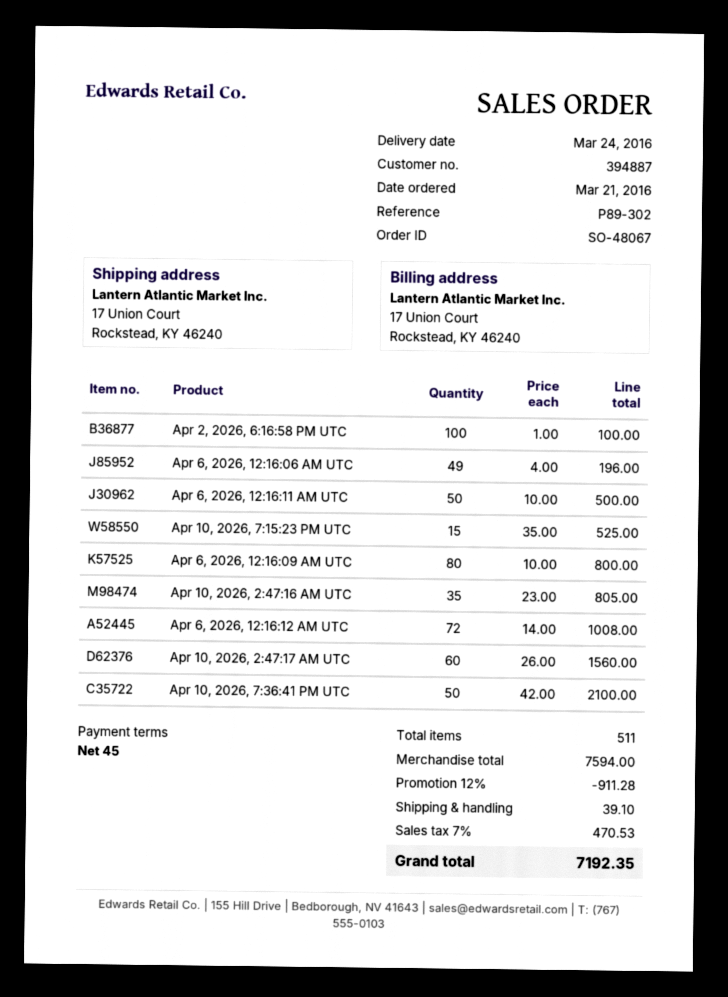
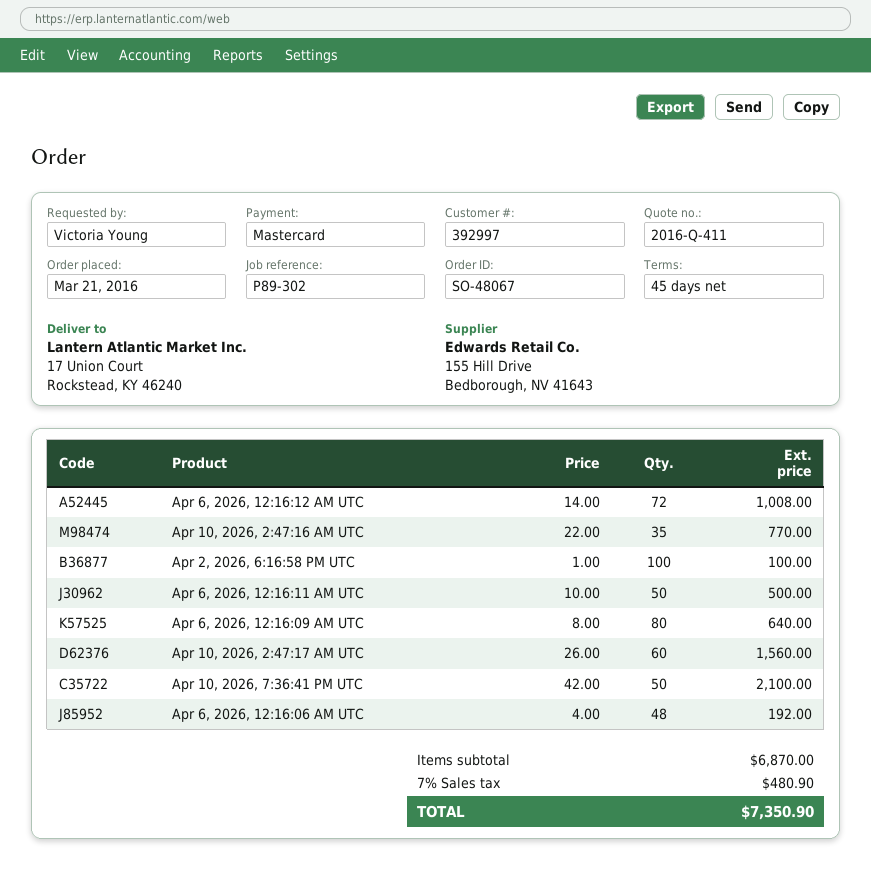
customer number: 394887 -> 392997
Apr 6, 2026, 12:16:06 AM UTC: 49 x 4.00 = 196.00 -> 48 x 4.00 = 192.00
Apr 10, 2026, 7:15:23 PM UTC: 15 x 35.00 = 525.00 -> none
Apr 6, 2026, 12:16:09 AM UTC: 80 x 10.00 = 800.00 -> 80 x 8.00 = 640.00
Apr 10, 2026, 2:47:16 AM UTC: 35 x 23.00 = 805.00 -> 35 x 22.00 = 770.00
subtotal: 7594.00 -> 6870.00
discount: 12% = 911.28 -> none
shipping: 39.10 -> none
tax: 7% = 470.53 -> 7% = 480.90
total: 7192.35 -> 7350.90

